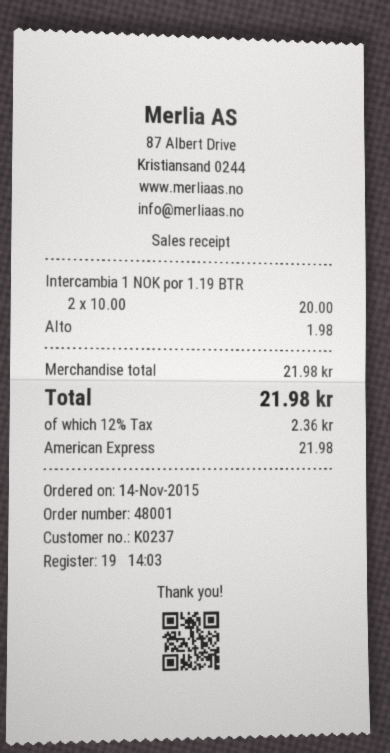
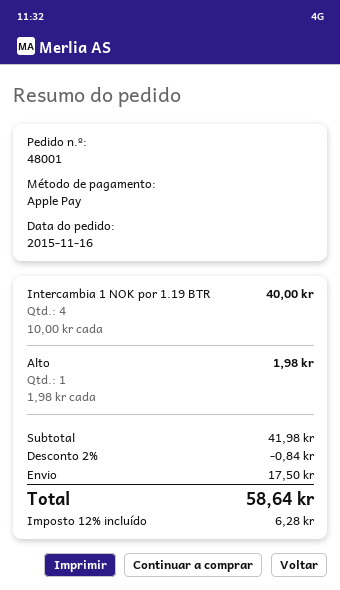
order date: 2015-11-14 -> 2015-11-16
payment method: American Express -> Apple Pay
Intercambia 1 NOK por 1.19 BTR: 2 x 10.00 = 20.00 -> 4 x 10.00 = 40.00
subtotal: 21.98 -> 41.98
discount: none -> 2% = 0.84
shipping: none -> 17.50
tax: 12% = 2.36 -> 12% = 6.28
total: 21.98 -> 58.64

